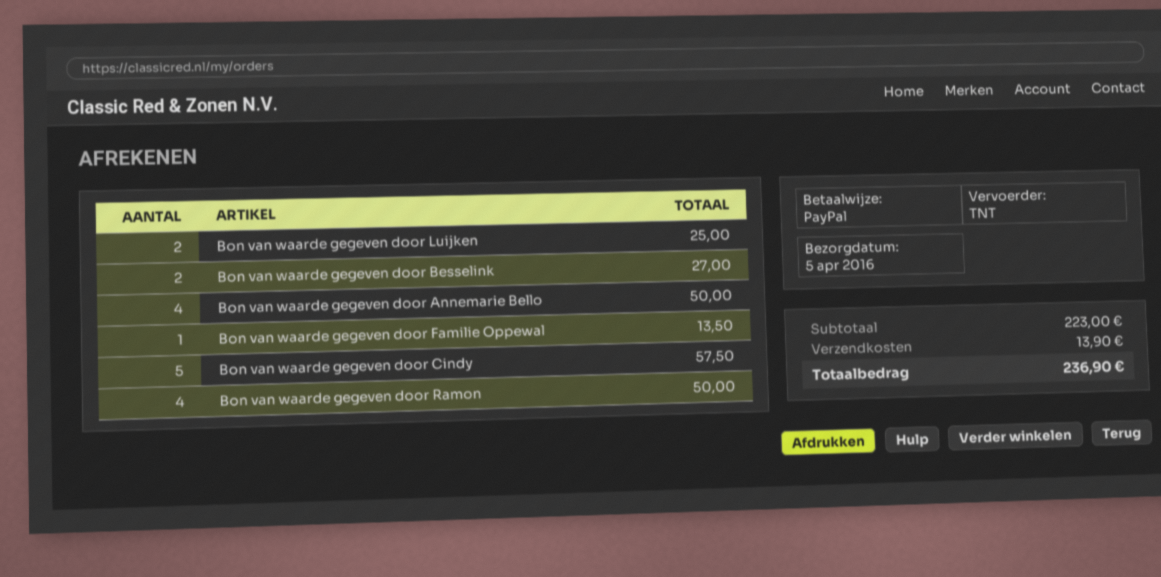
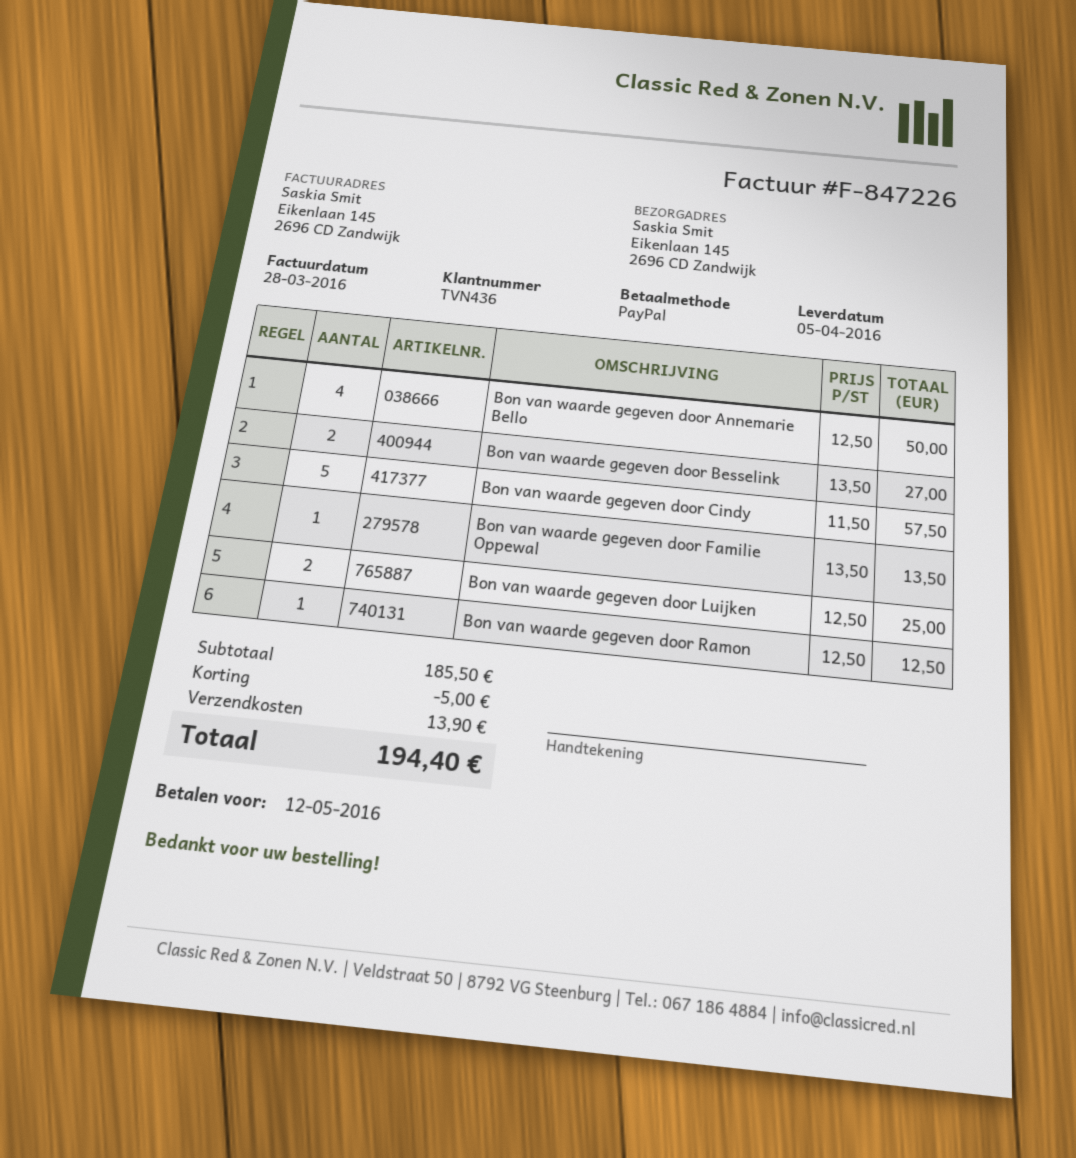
Bon van waarde gegeven door Ramon: 4 for 50.00 -> 1 for 12.50
subtotal: 223.00 -> 185.50
discount: none -> 5.00
total: 236.90 -> 194.40

